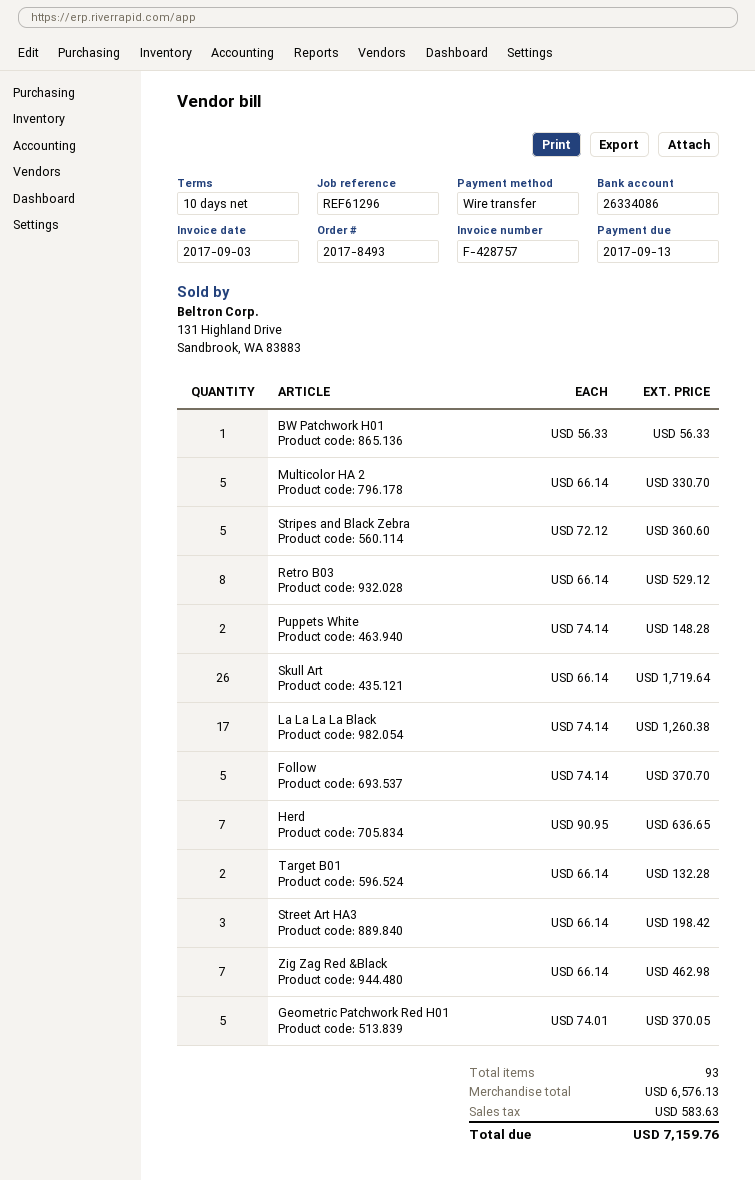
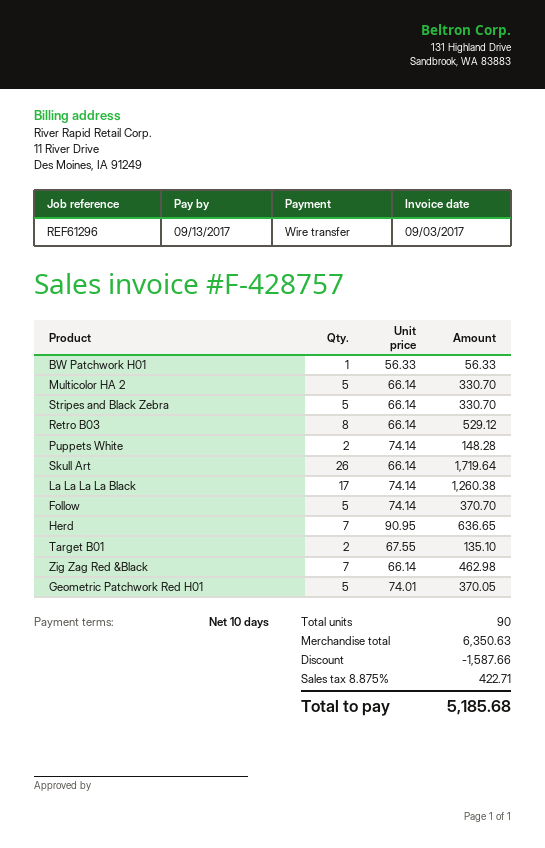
Stripes and Black Zebra: 5 x 72.12 = 360.60 -> 5 x 66.14 = 330.70
Target B01: 2 x 66.14 = 132.28 -> 2 x 67.55 = 135.10
Street Art HA3: 3 x 66.14 = 198.42 -> none
total quantity: 93 -> 90
subtotal: 6576.13 -> 6350.63
discount: none -> 1587.66
tax: 583.63 -> 422.71
total: 7159.76 -> 5185.68

